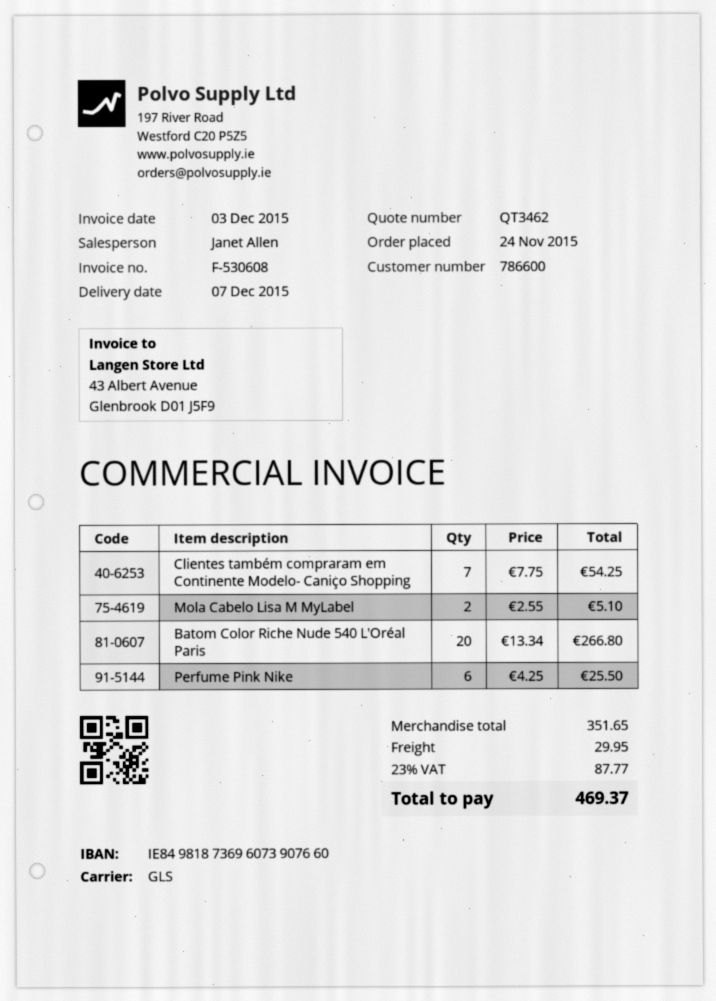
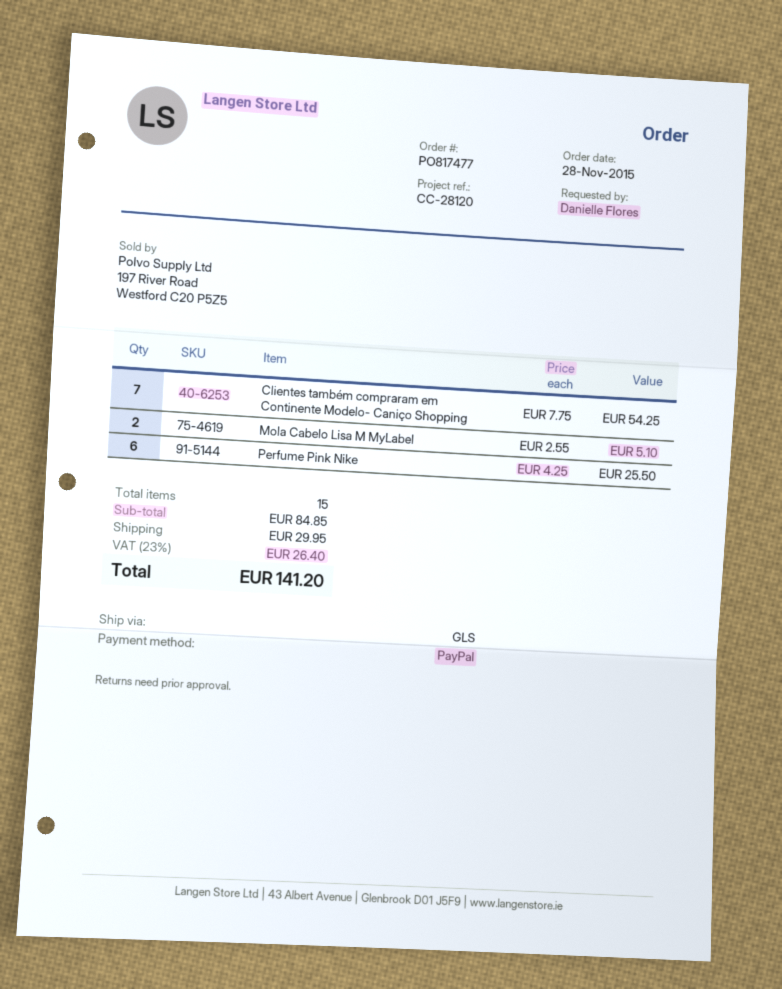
order date: 2015-11-24 -> 2015-11-28
Batom Color Riche Nude 540 L'Oréal Paris: 20 x 13.34 = 266.80 -> none
subtotal: 351.65 -> 84.85
tax: 23% = 87.77 -> 23% = 26.40
total: 469.37 -> 141.20

